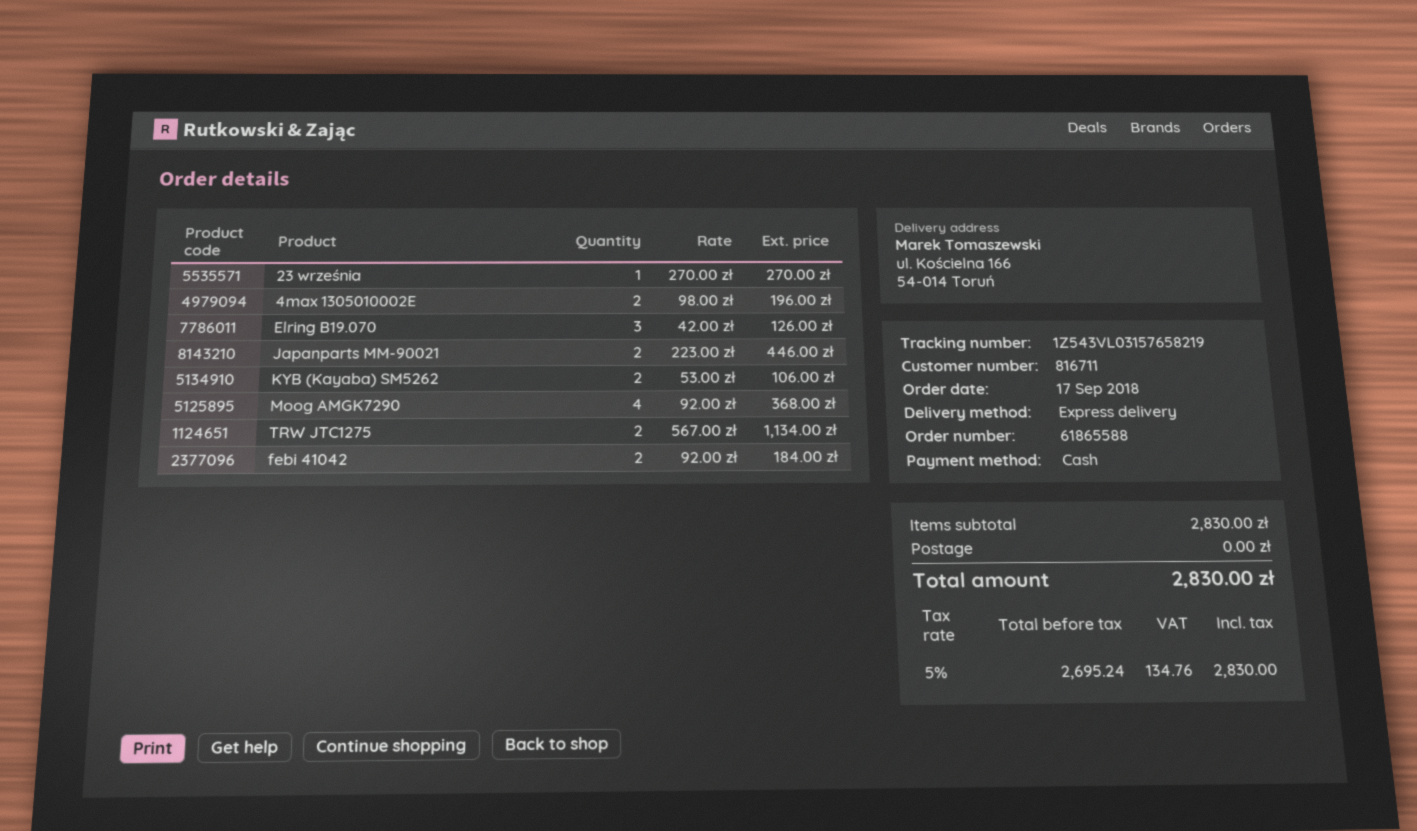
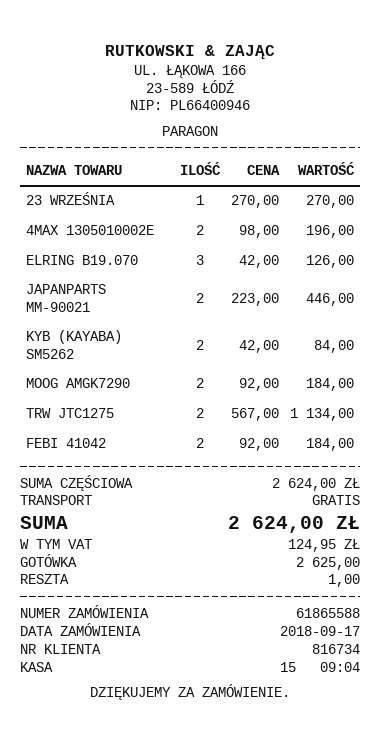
customer number: 816711 -> 816734
KYB (Kayaba) SM5262: 2 x 53.00 = 106.00 -> 2 x 42.00 = 84.00
Moog AMGK7290: 4 x 92.00 = 368.00 -> 2 x 92.00 = 184.00
subtotal: 2830.00 -> 2624.00
tax: 134.76 -> 124.95
total: 2830.00 -> 2624.00

